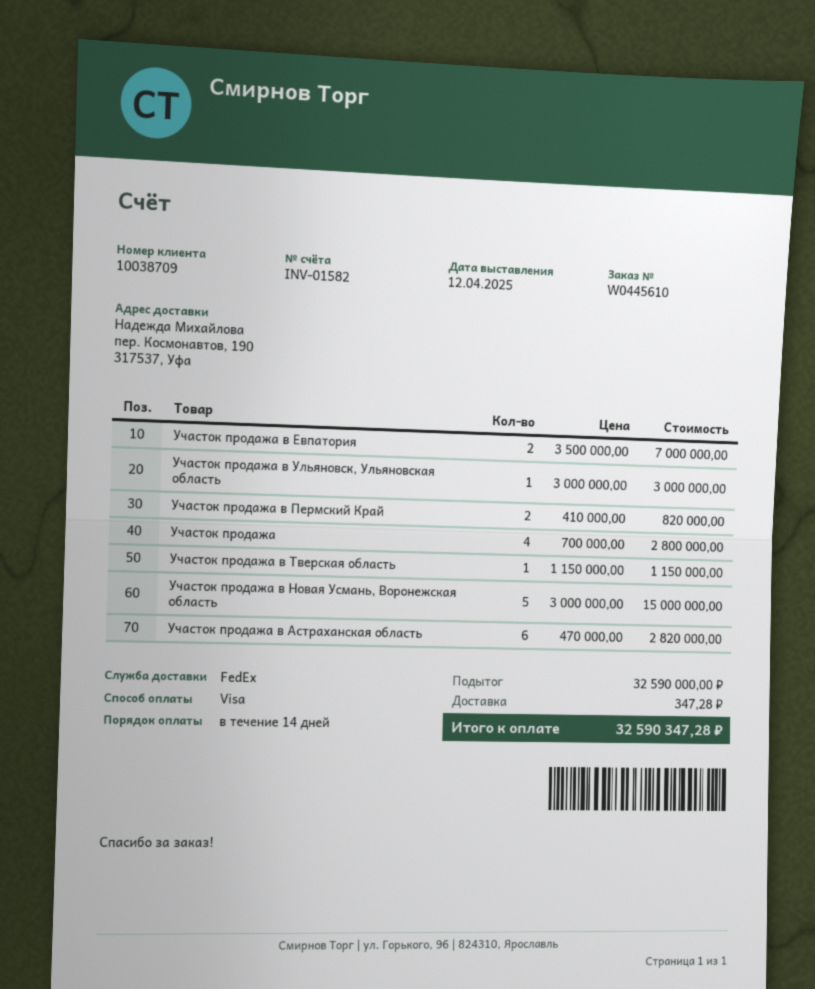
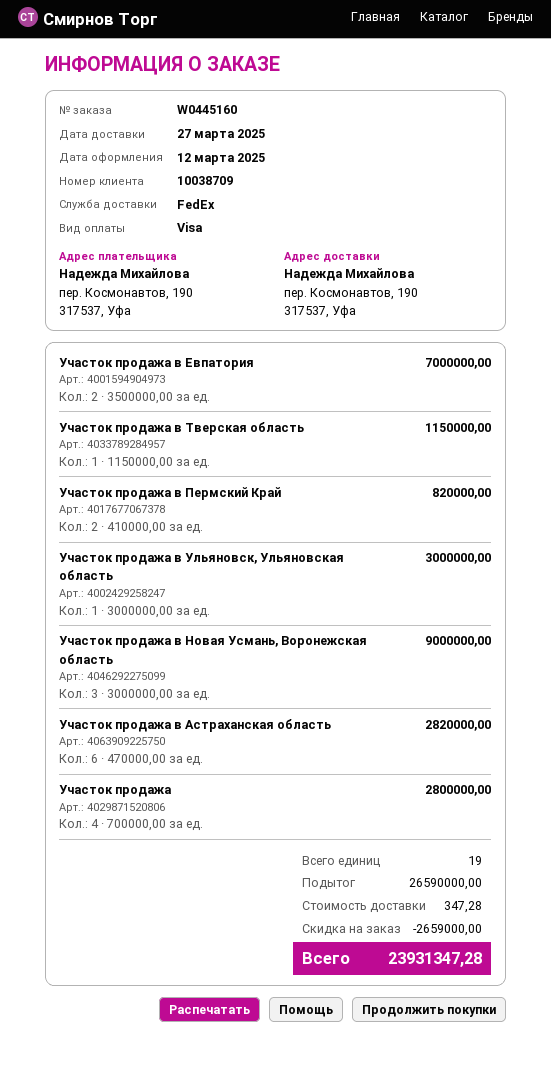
order number: W0445610 -> W0445160
Участок продажа в Новая Усмань, Воронежская область: 5 x 3000000.00 = 15000000.00 -> 3 x 3000000.00 = 9000000.00
subtotal: 32590000.00 -> 26590000.00
discount: none -> 2659000.00
total: 32590347.28 -> 23931347.28

